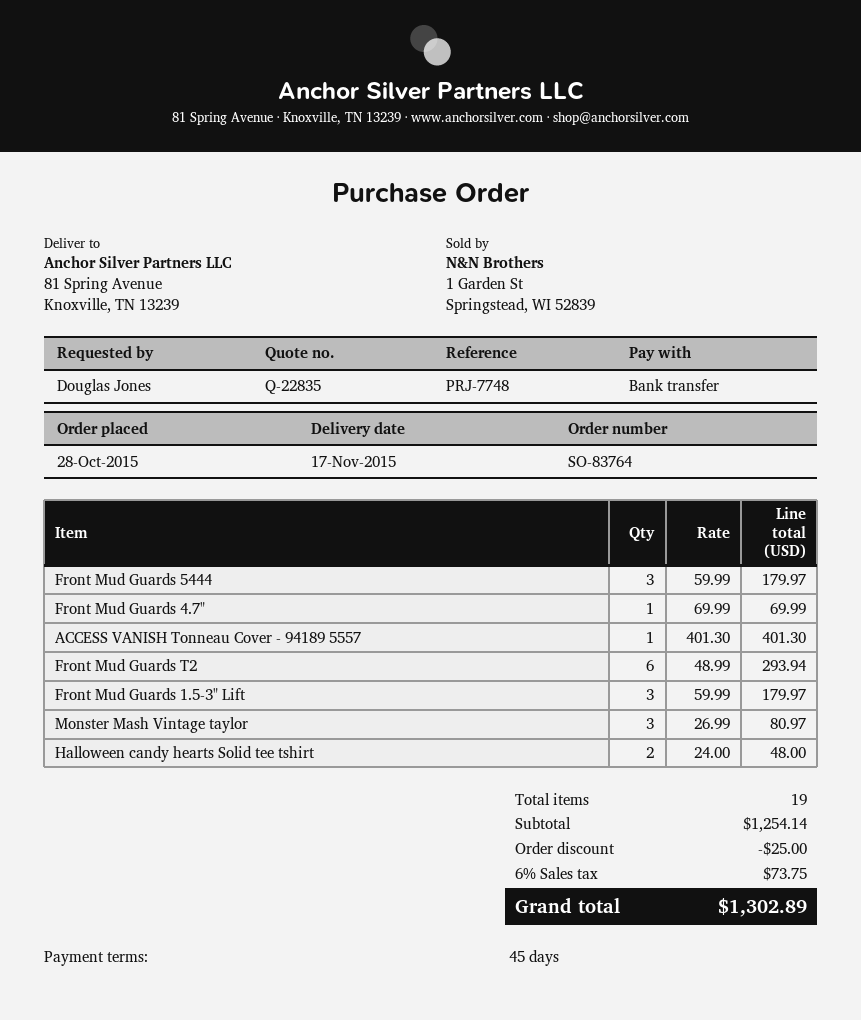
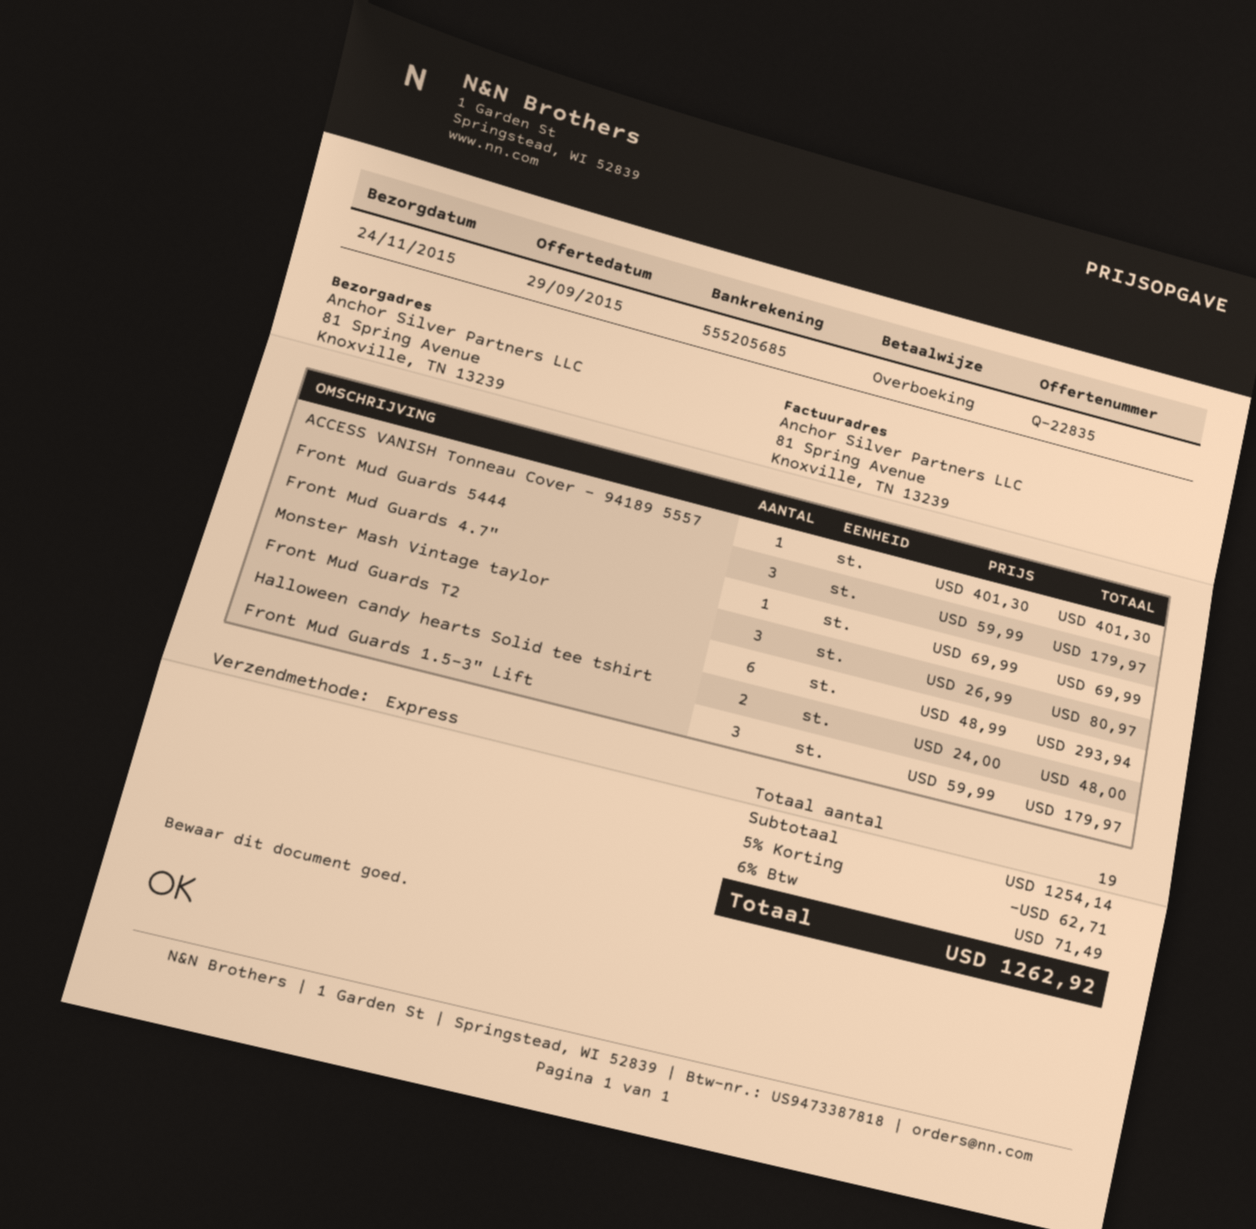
delivery date: 2015-11-17 -> 2015-11-24
discount: 25.00 -> 62.71
tax: 6% = 73.75 -> 6% = 71.49
total: 1302.89 -> 1262.92

